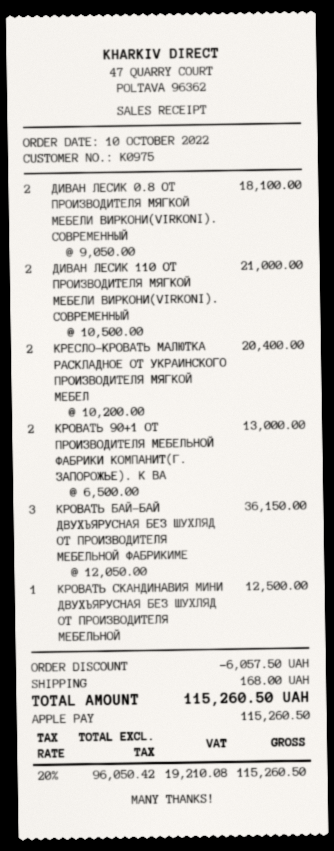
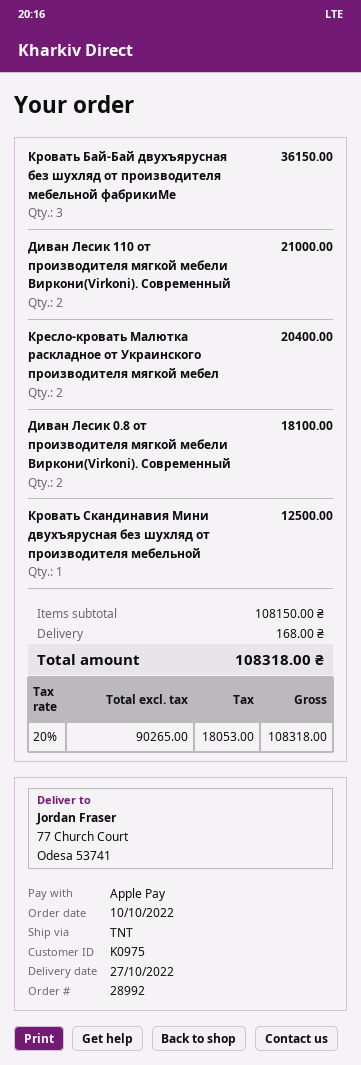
КРОВАТЬ 90+1 ОТ ПРОИЗВОДИТЕЛЯ МЕБЕЛЬНОЙ ФАБРИКИ КОМПАНИТ(Г. ЗАПОРОЖЬЕ). К ВА: 2 for 13000.00 -> none
discount: 6057.50 -> none
net: 96050.42 -> 90265.00
tax: 20% = 19210.08 -> 20% = 18053.00
total: 115260.50 -> 108318.00

